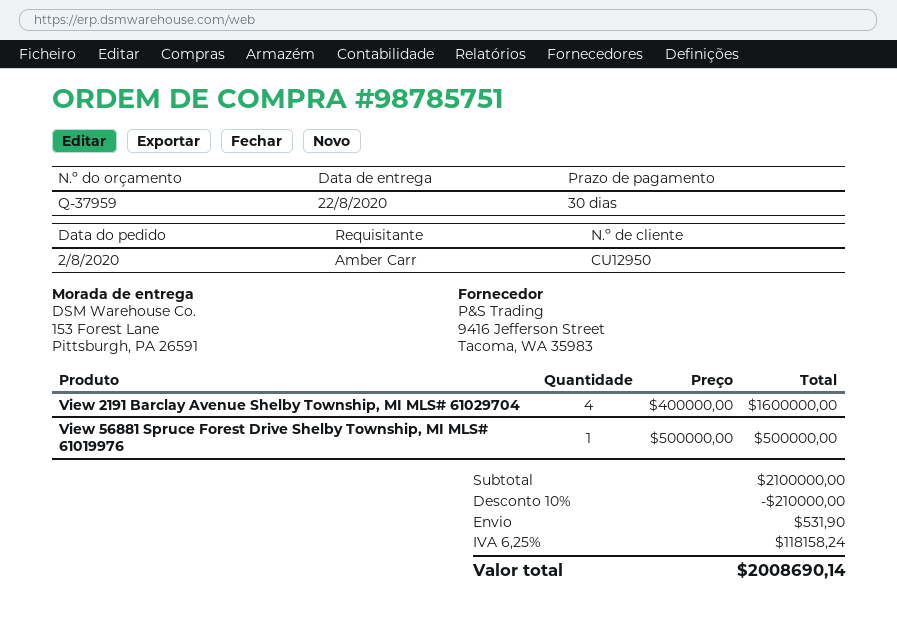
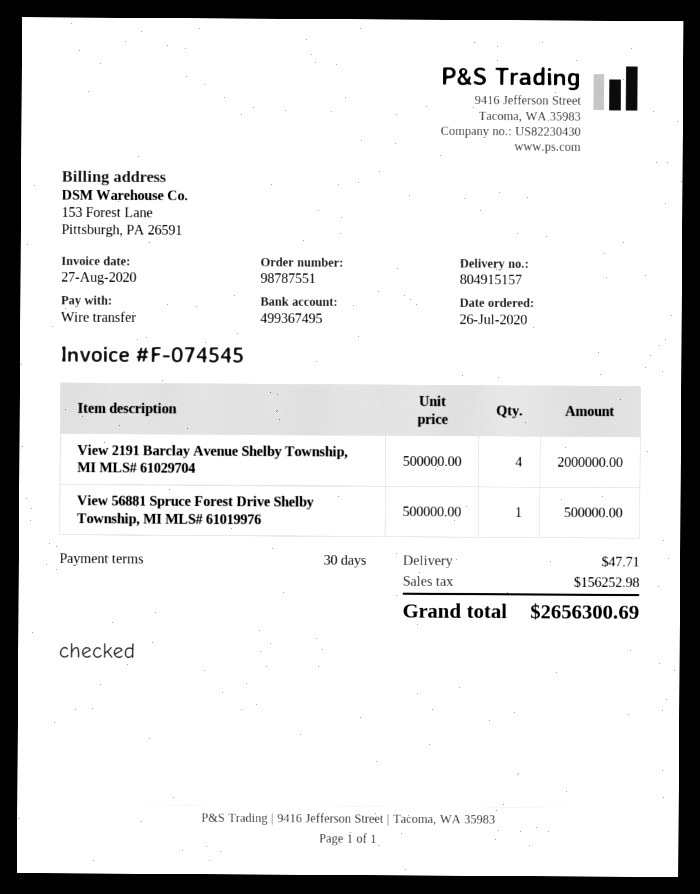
order number: 98785751 -> 98787551
order date: 2020-08-02 -> 2020-07-26
View 2191 Barclay Avenue Shelby Township, MI MLS# 61029704: 4 x 400000.00 = 1600000.00 -> 4 x 500000.00 = 2000000.00
discount: 10% = 210000.00 -> none
shipping: 531.90 -> 47.71
tax: 118158.24 -> 156252.98
total: 2008690.14 -> 2656300.69

